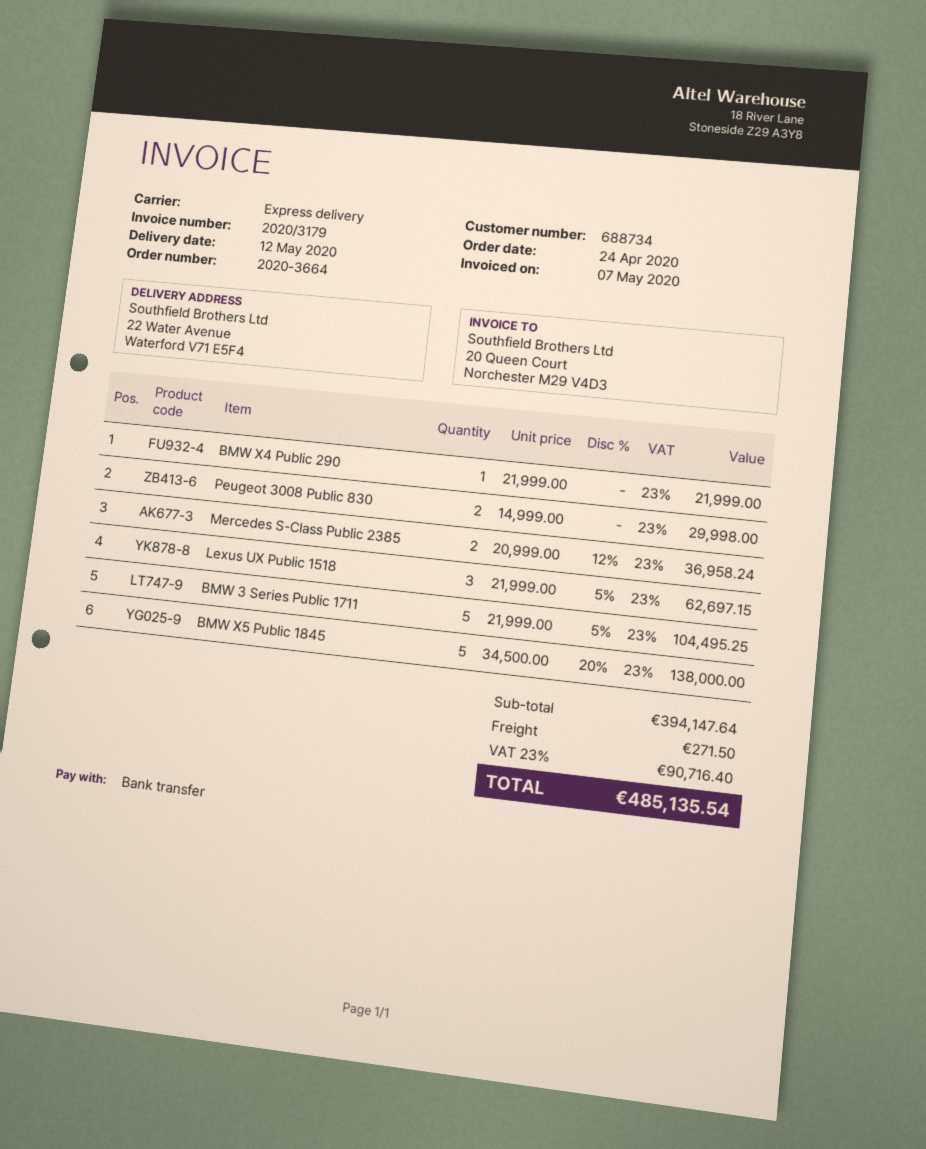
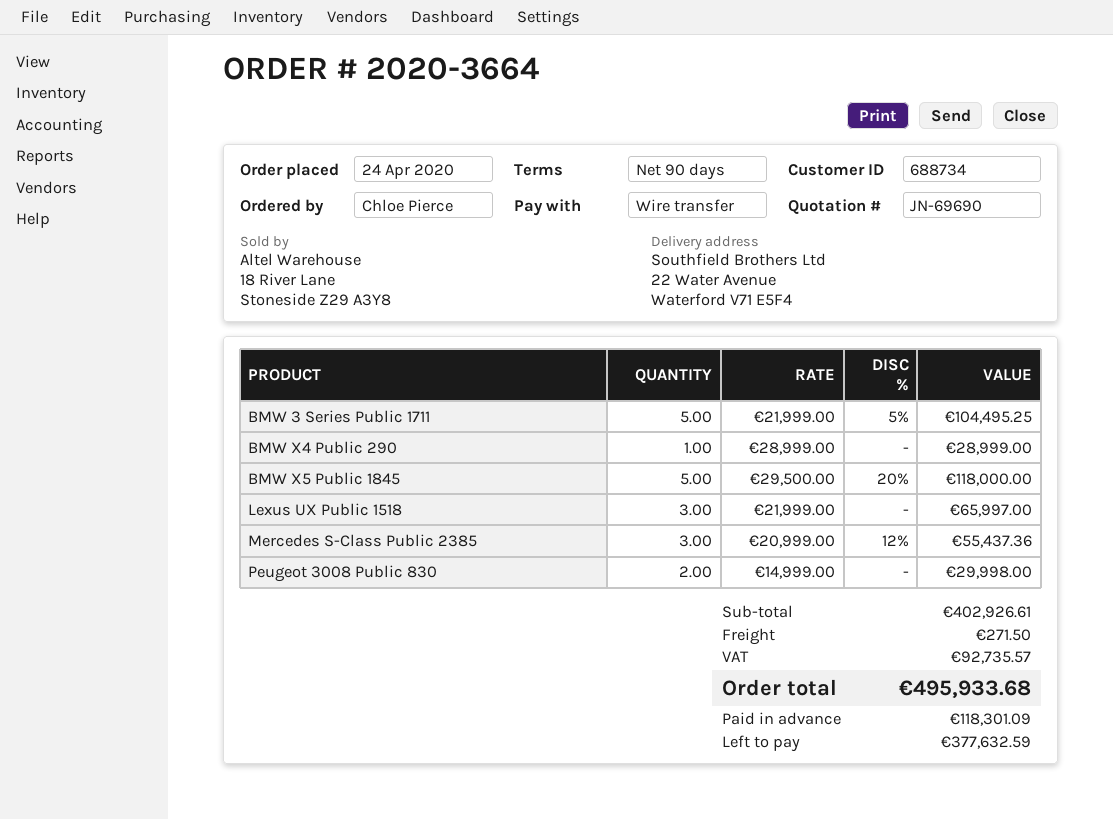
BMW X4 Public 290: 1 x 21999.00 = 21999.00 -> 1 x 28999.00 = 28999.00
Mercedes S-Class Public 2385: 2 x 20999.00 - 12% = 36958.24 -> 3 x 20999.00 - 12% = 55437.36
Lexus UX Public 1518: 3 x 21999.00 - 5% = 62697.15 -> 3 x 21999.00 = 65997.00
BMW X5 Public 1845: 5 x 34500.00 - 20% = 138000.00 -> 5 x 29500.00 - 20% = 118000.00
subtotal: 394147.64 -> 402926.61
tax: 90716.40 -> 92735.57
total: 485135.54 -> 495933.68

